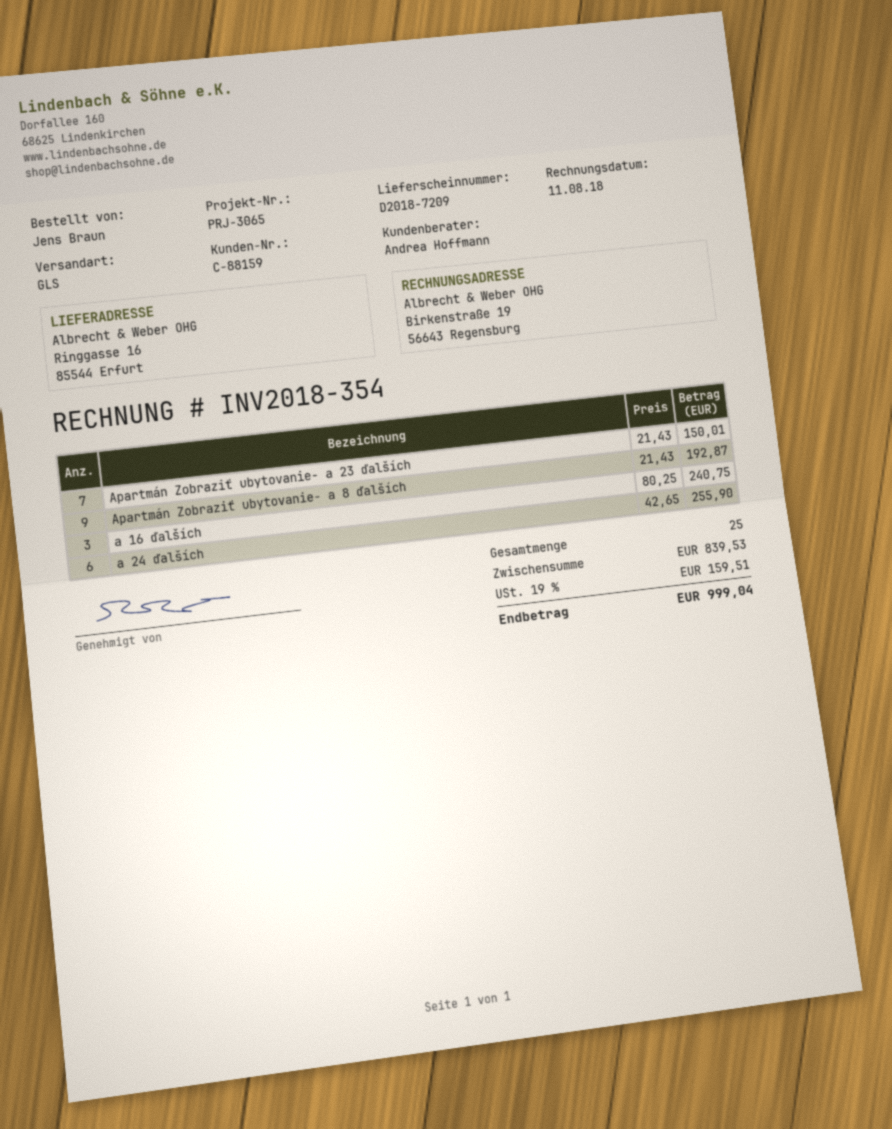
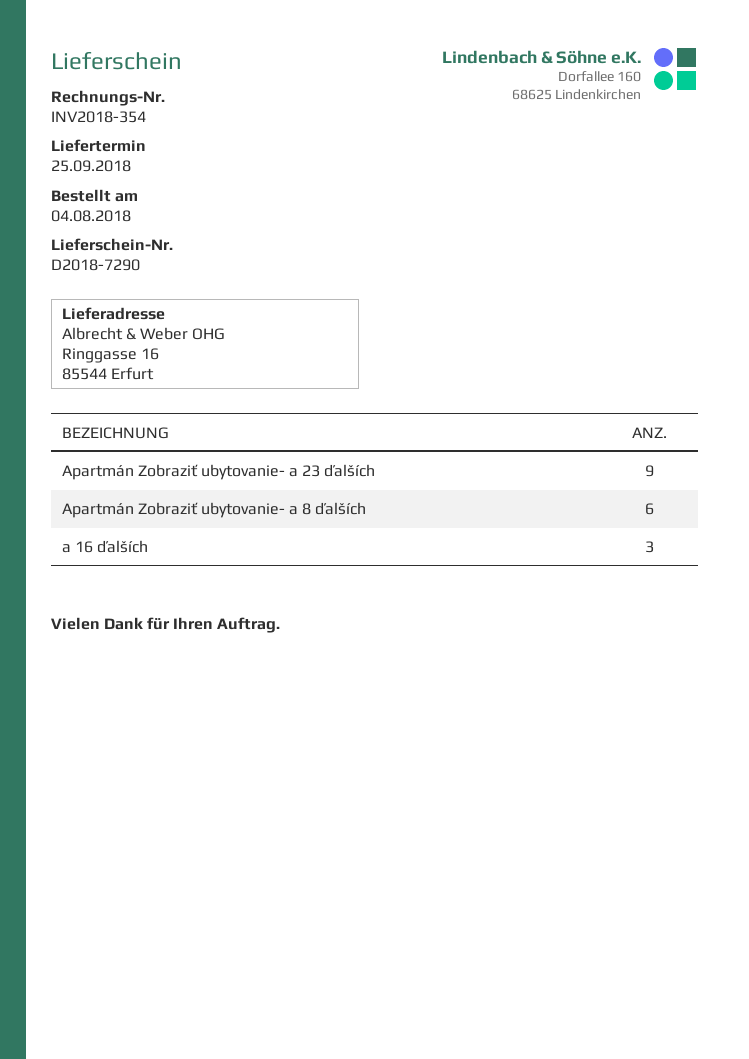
delivery note number: D2018-7209 -> D2018-7290
Apartmán Zobraziť ubytovanie- a 23 ďalších: 7 -> 9
Apartmán Zobraziť ubytovanie- a 8 ďalších: 9 -> 6
a 24 ďalších: 6 -> none

